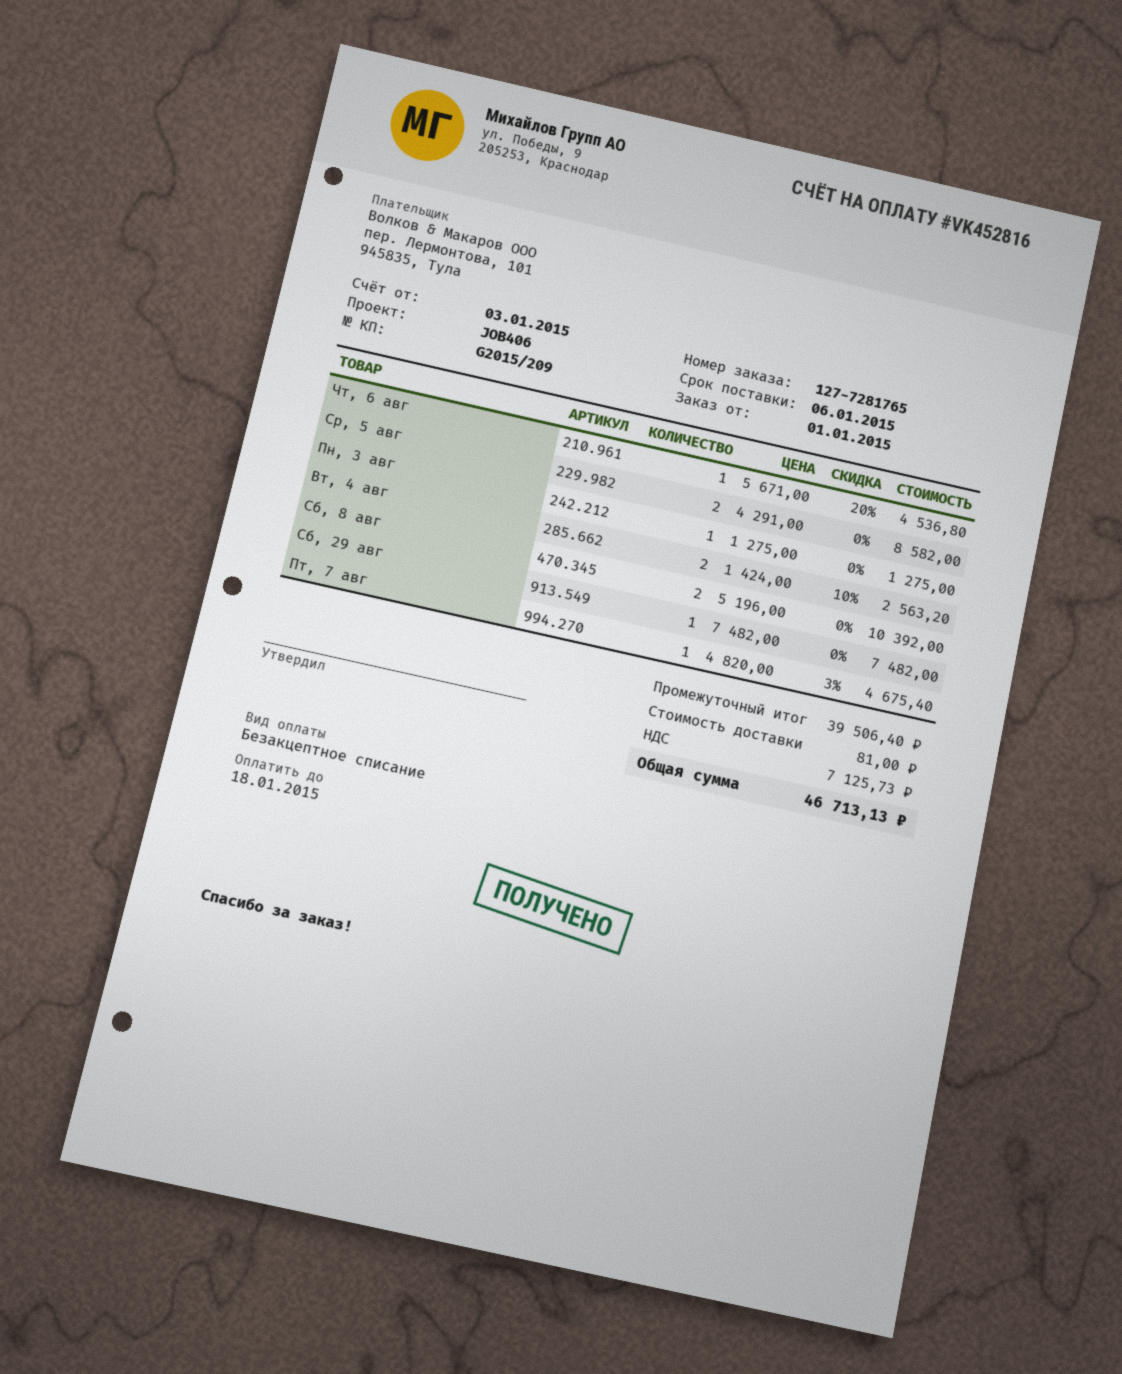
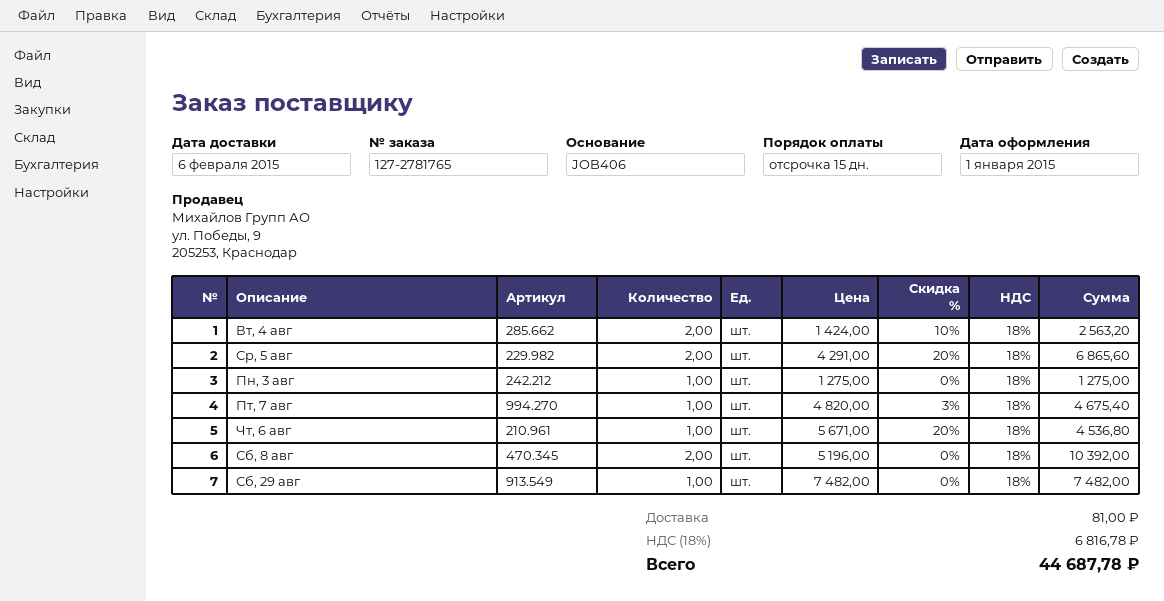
order number: 127-7281765 -> 127-2781765
delivery date: 2015-01-06 -> 2015-02-06
Ср, 5 авг: 2 x 4291.00 = 8582.00 -> 2 x 4291.00 - 20% = 6865.60
tax: 7125.73 -> 6816.78
total: 46713.13 -> 44687.78

